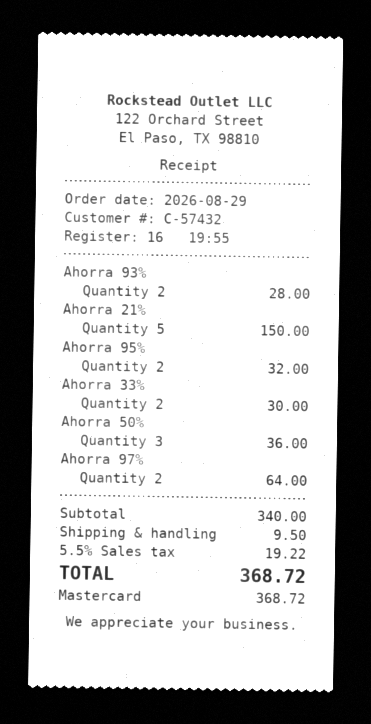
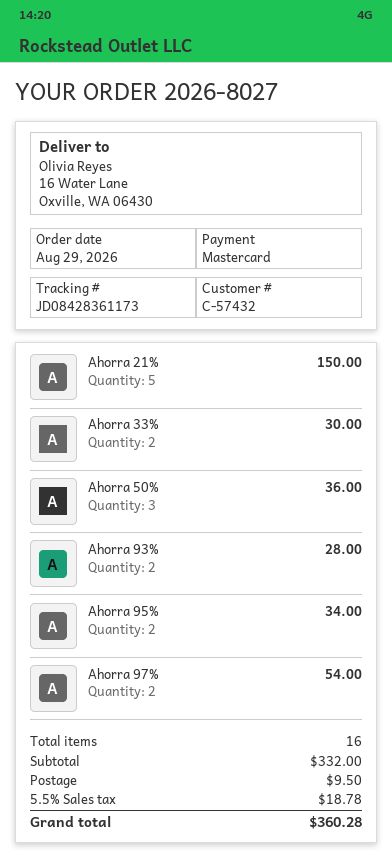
Ahorra 95%: 2 for 32.00 -> 2 for 34.00
Ahorra 97%: 2 for 64.00 -> 2 for 54.00
subtotal: 340.00 -> 332.00
tax: 5.5% = 19.22 -> 5.5% = 18.78
total: 368.72 -> 360.28

